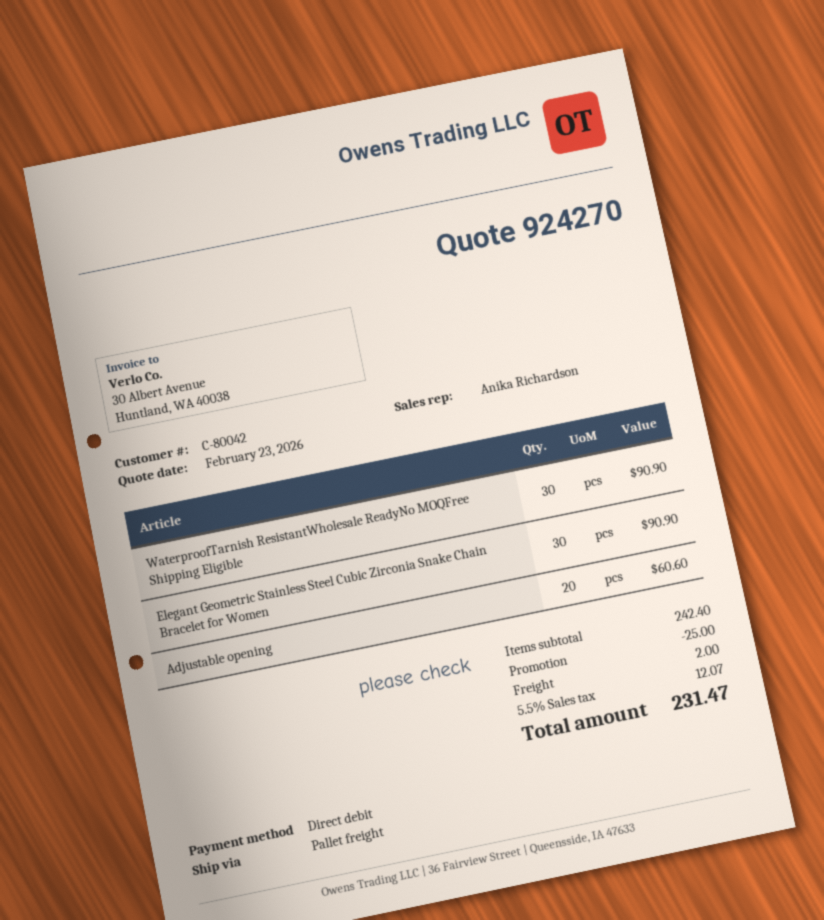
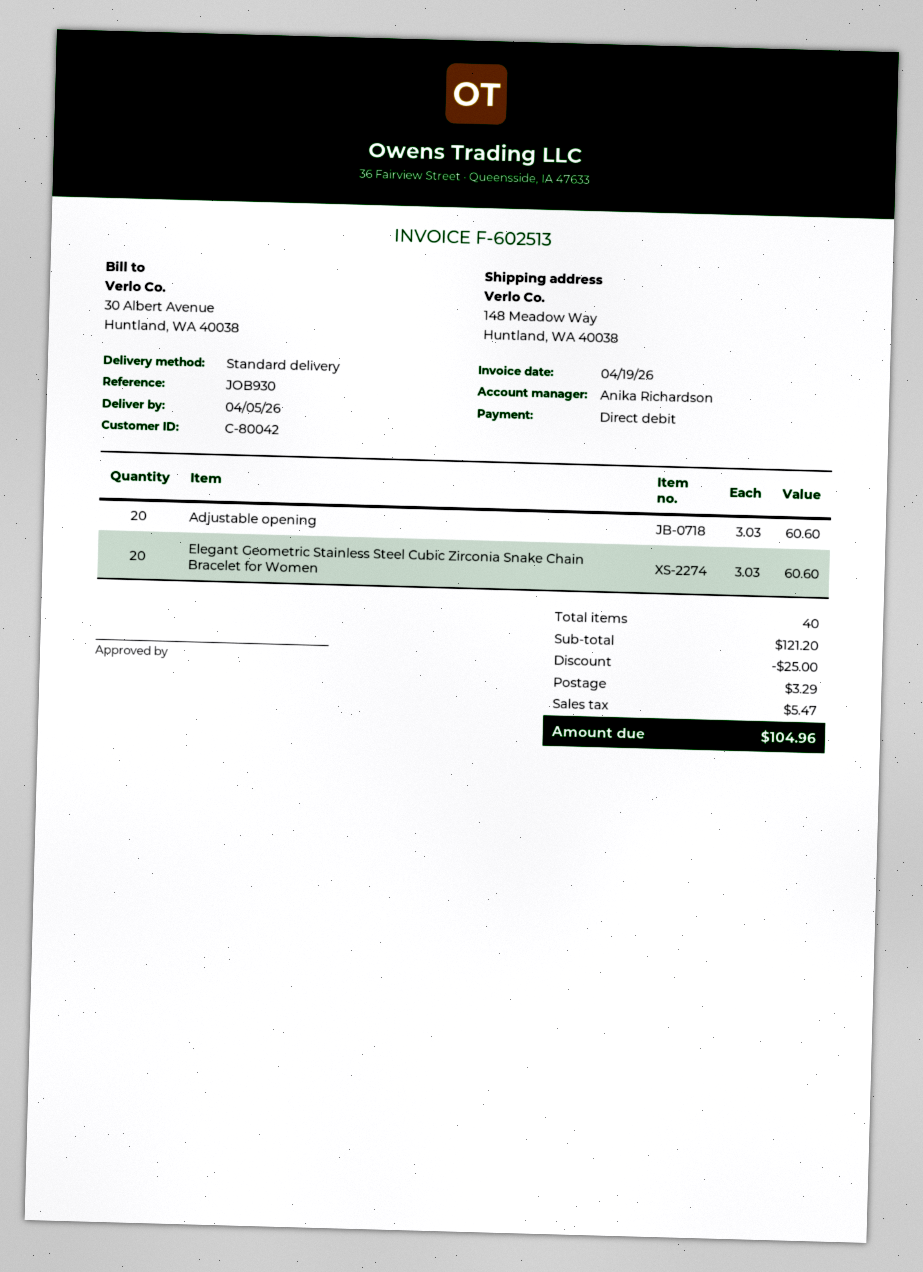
shipping method: pallet freight -> standard
WaterproofTarnish ResistantWholesale ReadyNo MOQFree Shipping Eligible: 30 for 90.90 -> none
Elegant Geometric Stainless Steel Cubic Zirconia Snake Chain Bracelet for Women: 30 for 90.90 -> 20 for 60.60
subtotal: 242.40 -> 121.20
shipping: 2.00 -> 3.29
tax: 12.07 -> 5.47
total: 231.47 -> 104.96

